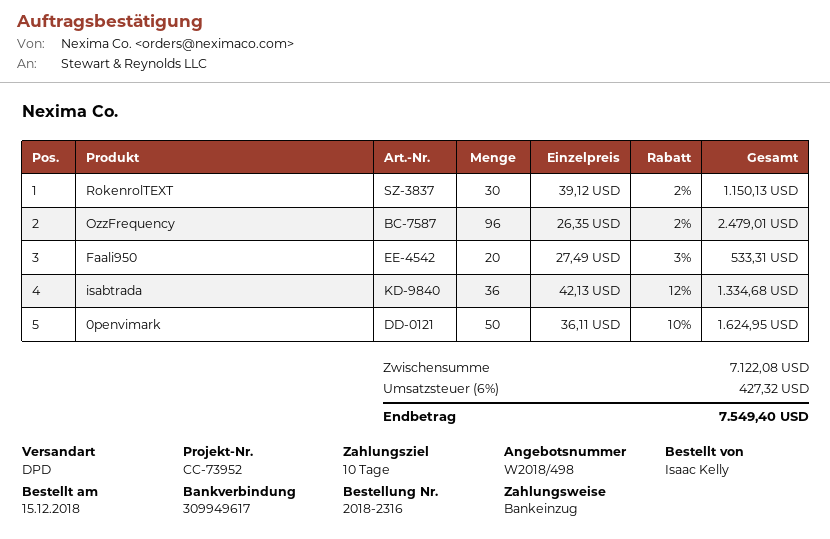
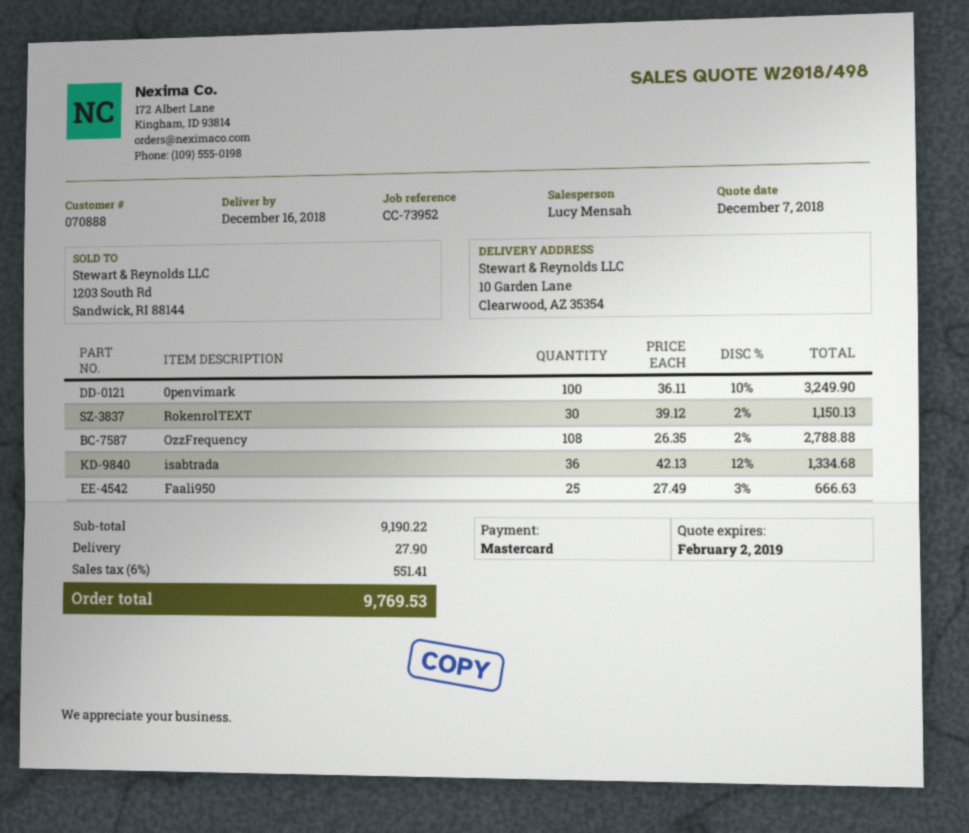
payment method: direct debit -> Mastercard
OzzFrequency: 96 x 26.35 - 2% = 2479.01 -> 108 x 26.35 - 2% = 2788.88
Faali950: 20 x 27.49 - 3% = 533.31 -> 25 x 27.49 - 3% = 666.63
0penvimark: 50 x 36.11 - 10% = 1624.95 -> 100 x 36.11 - 10% = 3249.90
subtotal: 7122.08 -> 9190.22
shipping: none -> 27.90
tax: 6% = 427.32 -> 6% = 551.41
total: 7549.40 -> 9769.53

